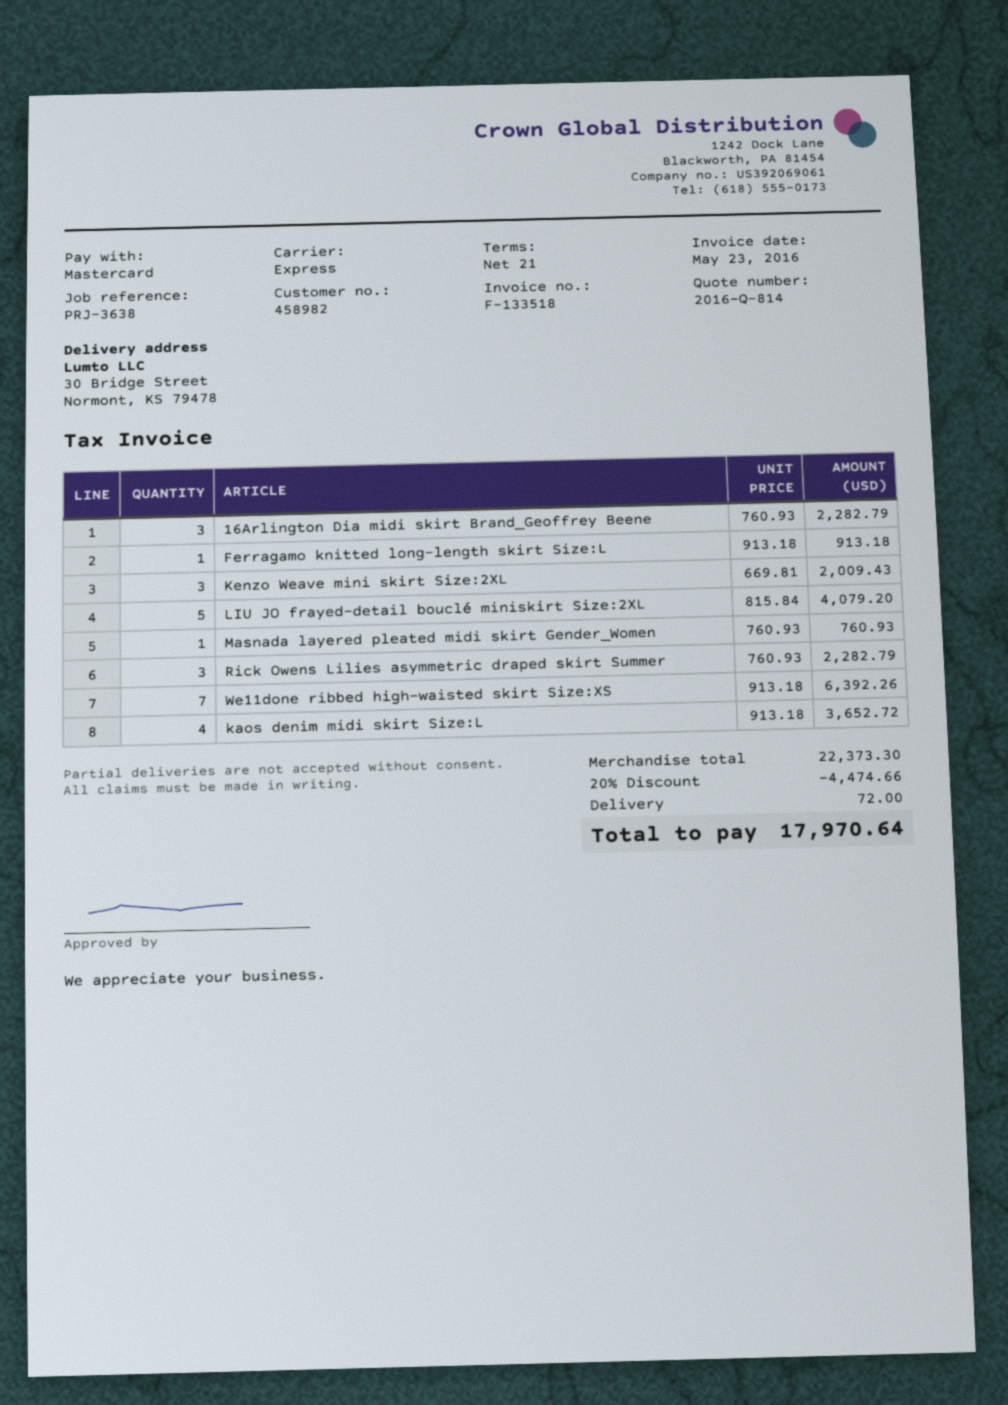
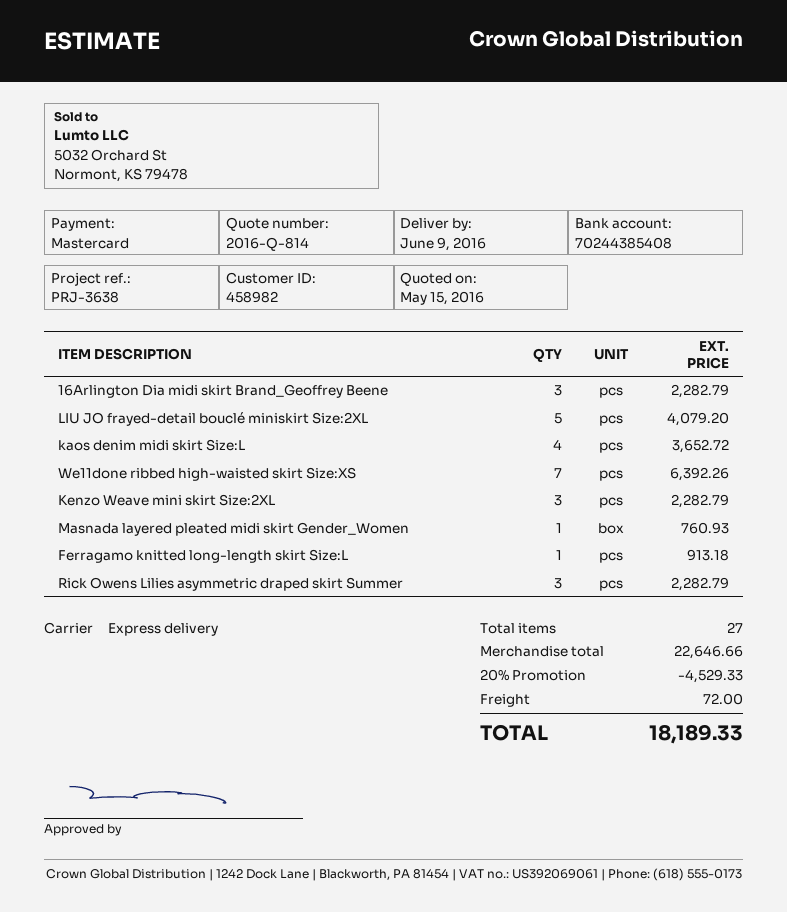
Kenzo Weave mini skirt Size:2XL: 3 for 2009.43 -> 3 for 2282.79
subtotal: 22373.30 -> 22646.66
discount: 20% = 4474.66 -> 20% = 4529.33
total: 17970.64 -> 18189.33

